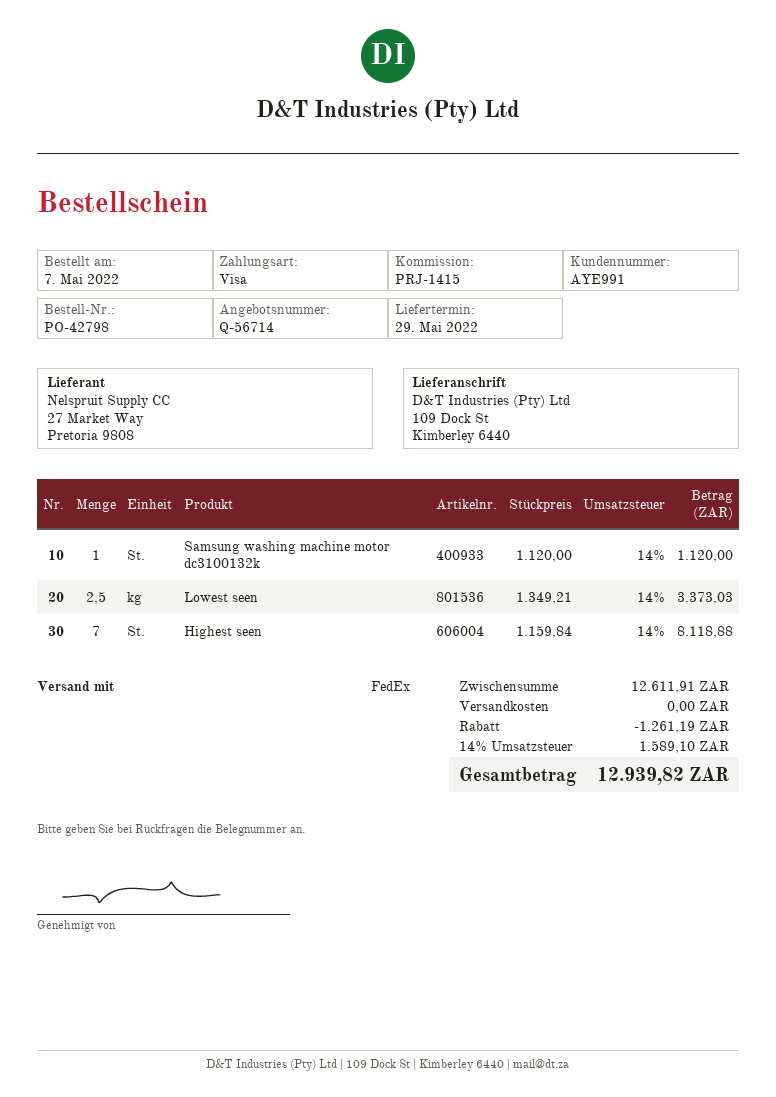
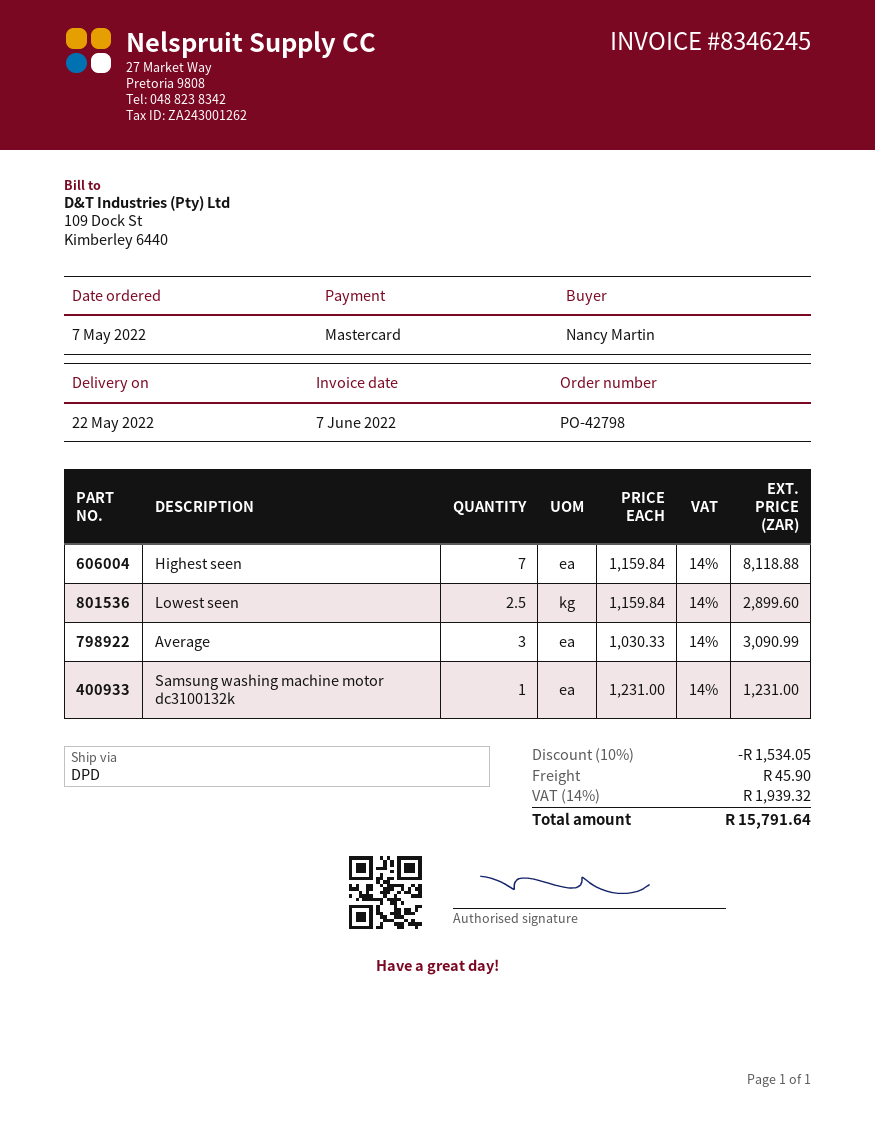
delivery date: 2022-05-29 -> 2022-05-22
payment method: Visa -> Mastercard
shipping method: FedEx -> DPD
Samsung washing machine motor dc3100132k: 1 x 1120.00 = 1120.00 -> 1 x 1231.00 = 1231.00
Lowest seen: 2.5 x 1349.21 = 3373.03 -> 2.5 x 1159.84 = 2899.60
Average: none -> 3 x 1030.33 = 3090.99
discount: 1261.19 -> 1534.05
shipping: 0.00 -> 45.90
tax: 14% = 1589.10 -> 14% = 1939.32
total: 12939.82 -> 15791.64

